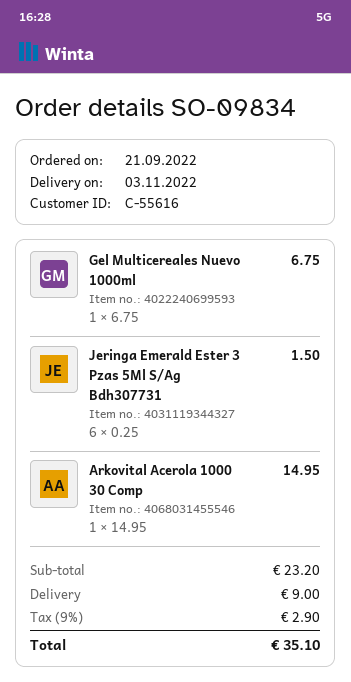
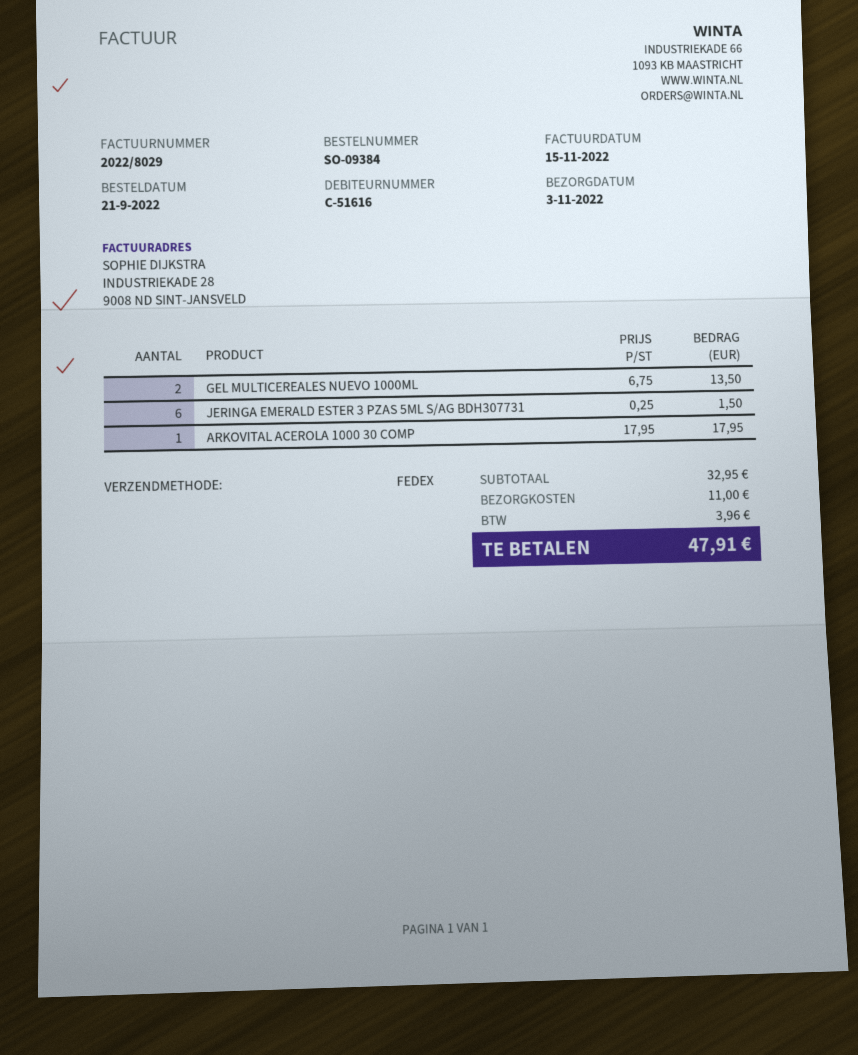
order number: SO-09834 -> SO-09384
customer number: C-55616 -> C-51616
Gel Multicereales Nuevo 1000ml: 1 x 6.75 = 6.75 -> 2 x 6.75 = 13.50
Arkovital Acerola 1000 30 Comp: 1 x 14.95 = 14.95 -> 1 x 17.95 = 17.95
subtotal: 23.20 -> 32.95
shipping: 9.00 -> 11.00
tax: 2.90 -> 3.96
total: 35.10 -> 47.91

